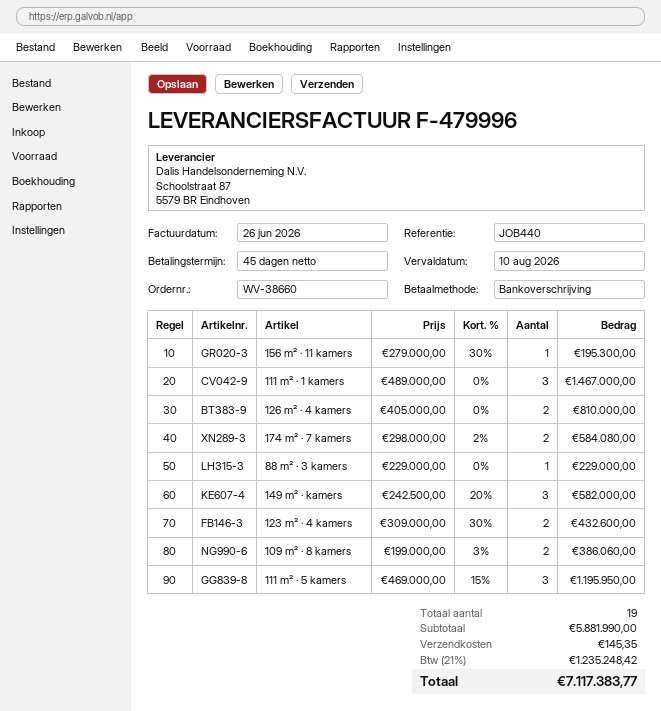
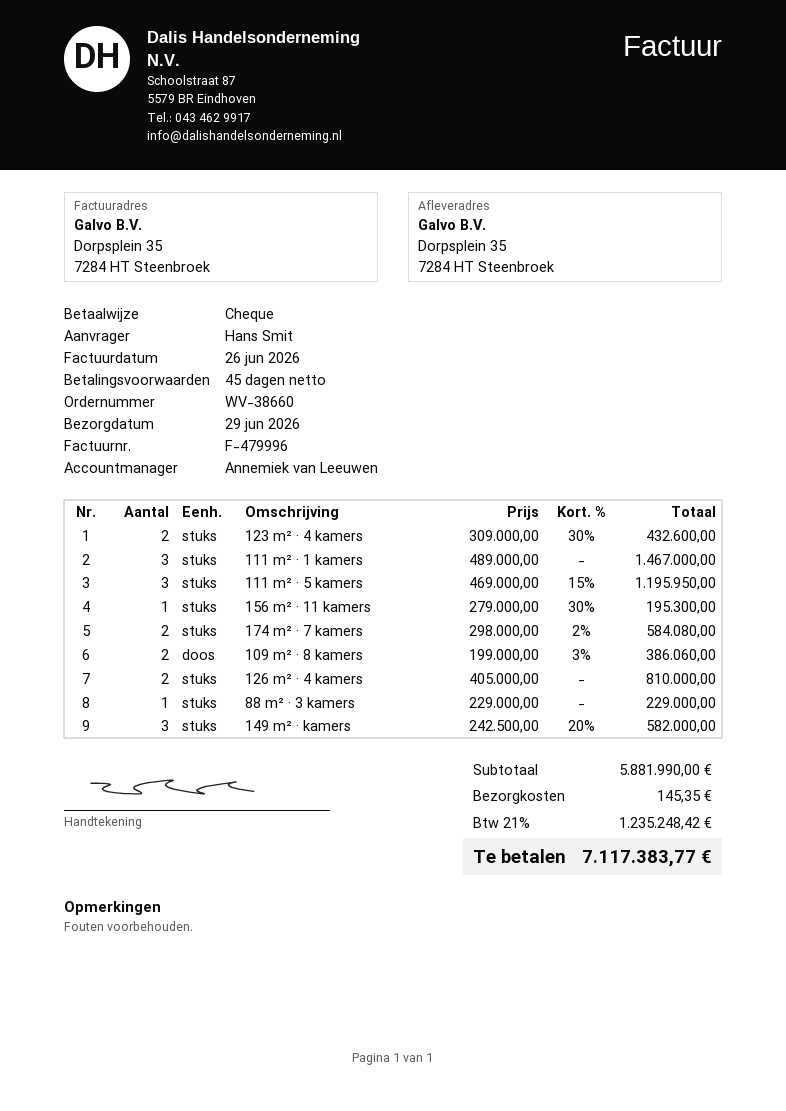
payment method: bank transfer -> cheque

